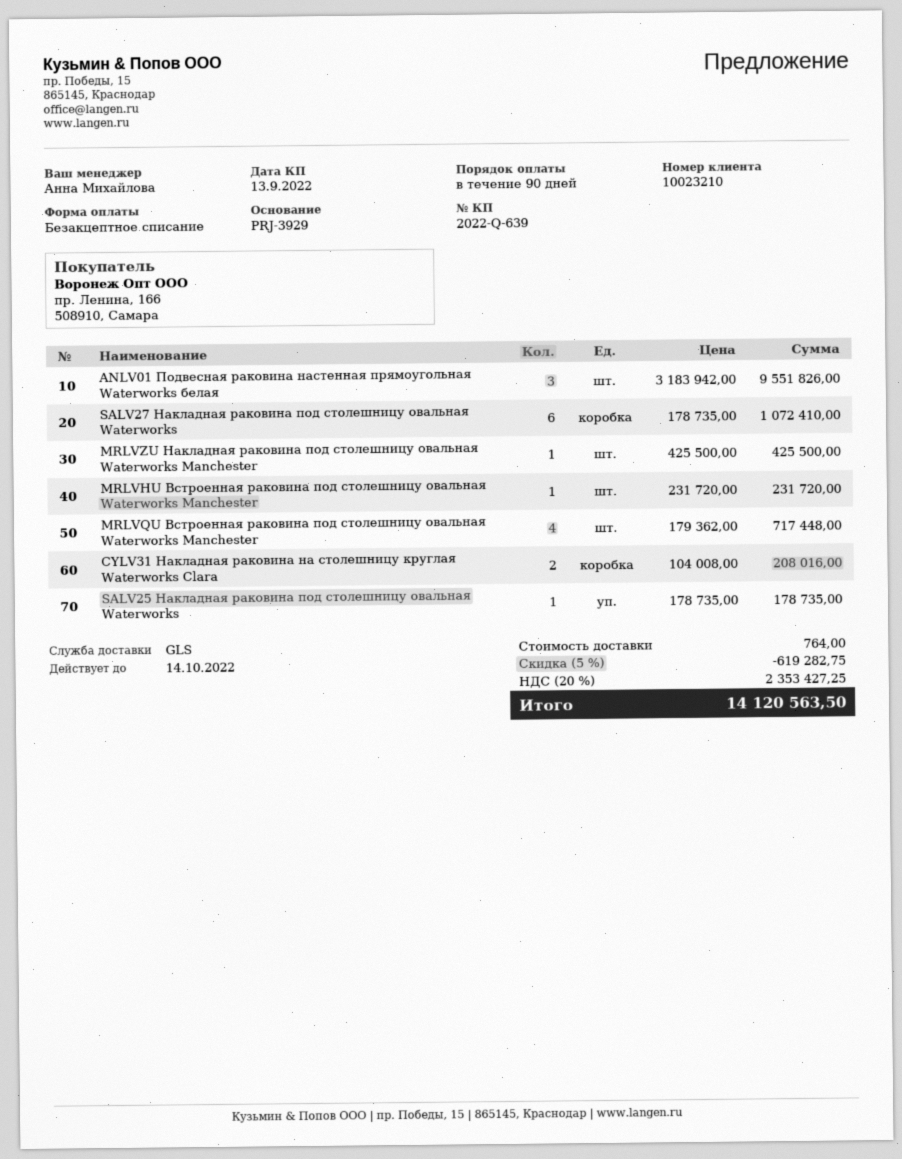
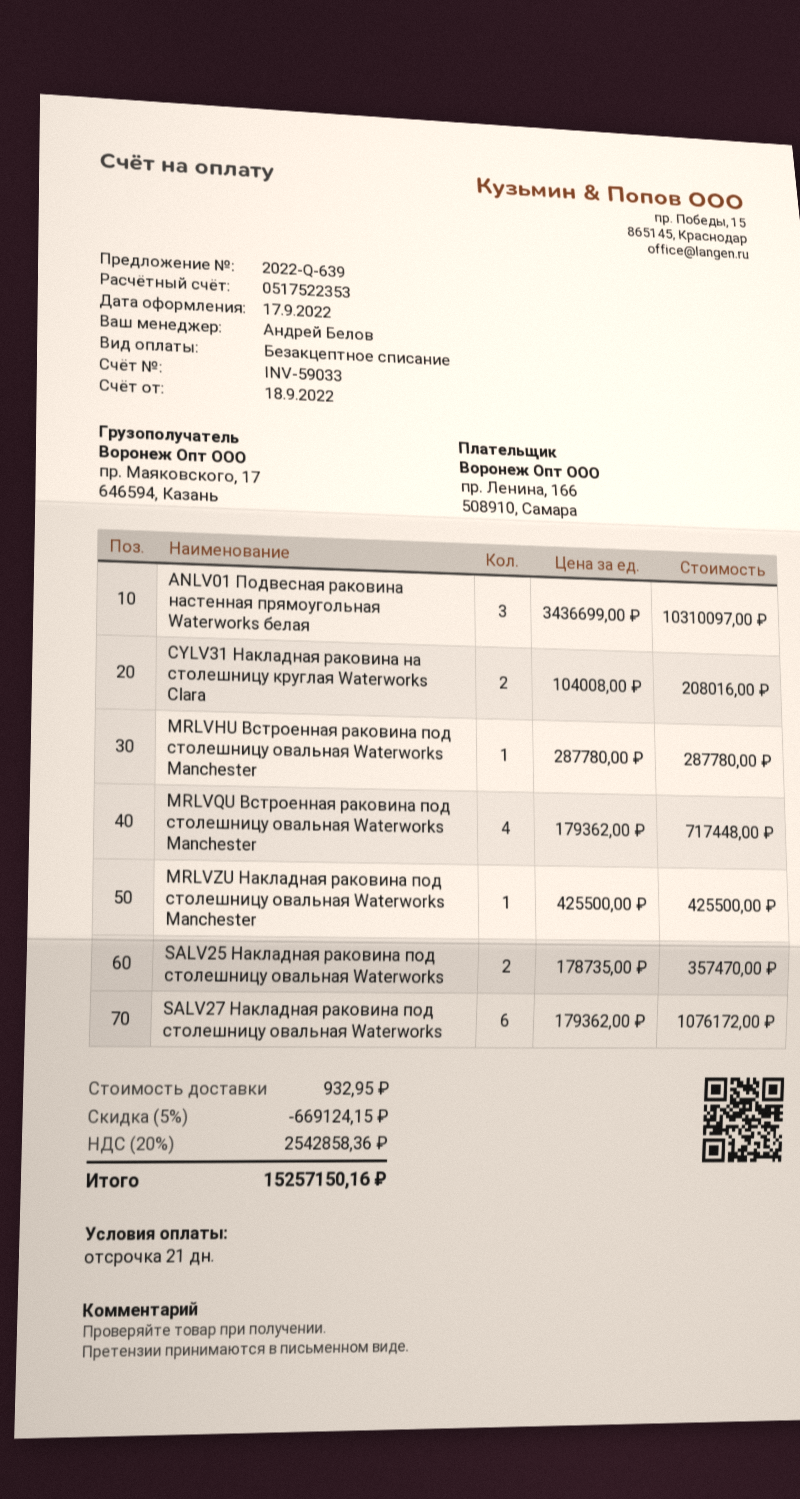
payment terms: 90 days -> 21 days
sales rep: Анна Михайлова -> Андрей Белов
ANLV01 Подвесная раковина настенная прямоугольная Waterworks белая: 3 x 3183942.00 = 9551826.00 -> 3 x 3436699.00 = 10310097.00
SALV27 Накладная раковина под столешницу овальная Waterworks: 6 x 178735.00 = 1072410.00 -> 6 x 179362.00 = 1076172.00
MRLVHU Встроенная раковина под столешницу овальная Waterworks Manchester: 1 x 231720.00 = 231720.00 -> 1 x 287780.00 = 287780.00
SALV25 Накладная раковина под столешницу овальная Waterworks: 1 x 178735.00 = 178735.00 -> 2 x 178735.00 = 357470.00
discount: 5% = 619282.75 -> 5% = 669124.15
shipping: 764.00 -> 932.95
tax: 20% = 2353427.25 -> 20% = 2542858.36
total: 14120563.50 -> 15257150.16

